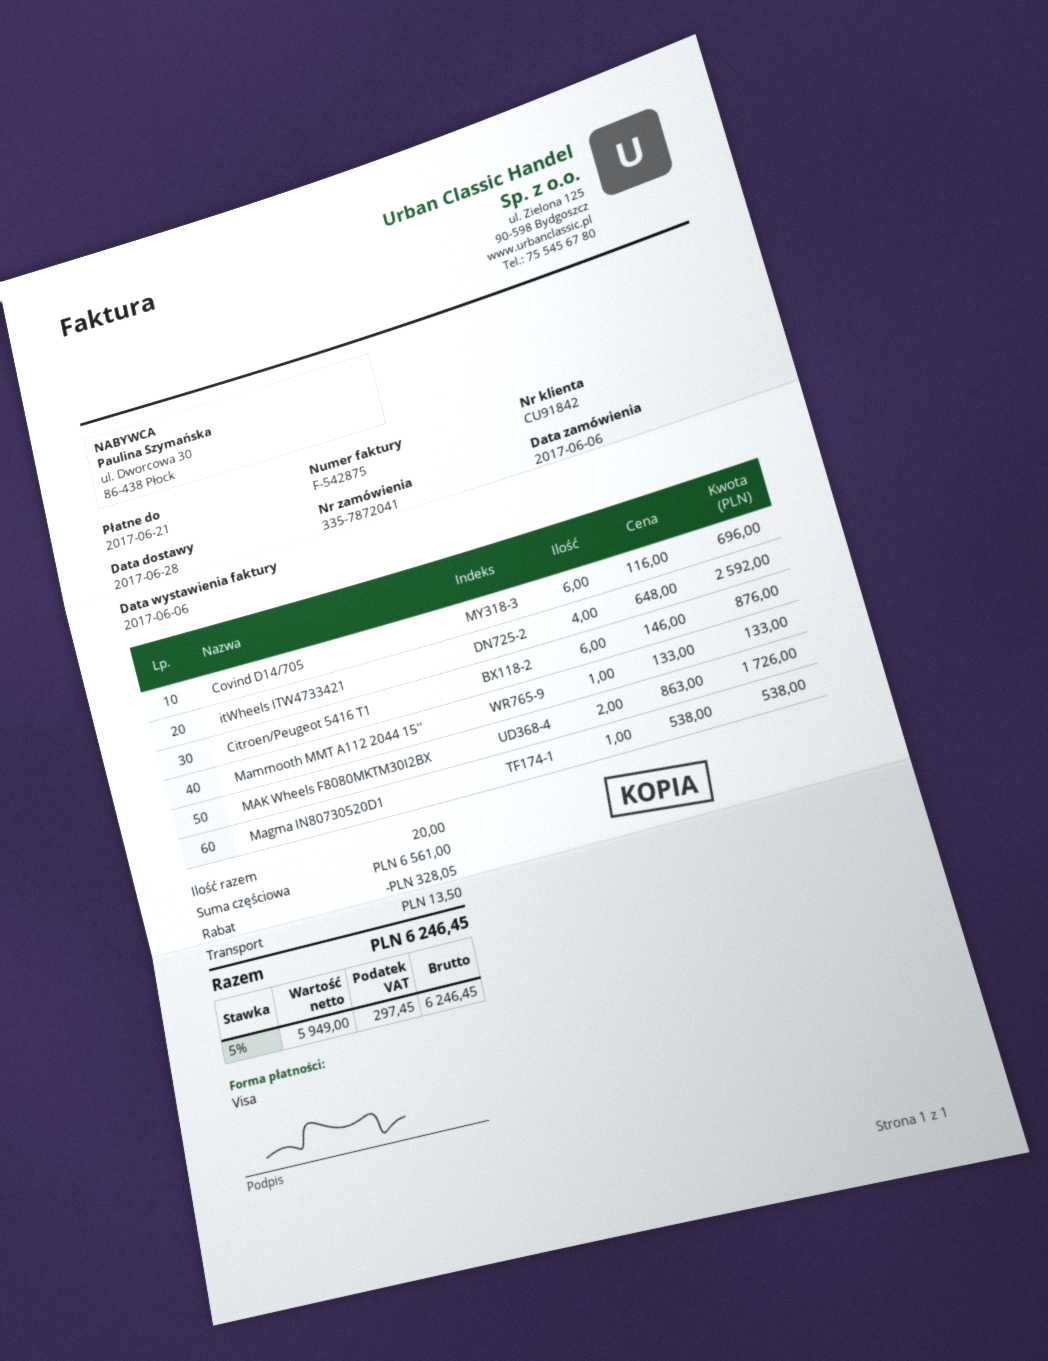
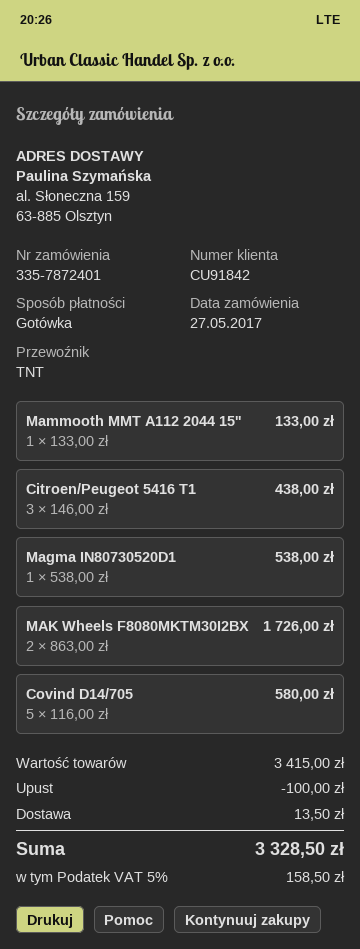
order number: 335-7872041 -> 335-7872401
order date: 2017-06-06 -> 2017-05-27
payment method: Visa -> cash
Covind D14/705: 6 x 116.00 = 696.00 -> 5 x 116.00 = 580.00
itWheels ITW4733421: 4 x 648.00 = 2592.00 -> none
Citroen/Peugeot 5416 T1: 6 x 146.00 = 876.00 -> 3 x 146.00 = 438.00
subtotal: 6561.00 -> 3415.00
discount: 328.05 -> 100.00
tax: 5% = 297.45 -> 5% = 158.50
total: 6246.45 -> 3328.50

